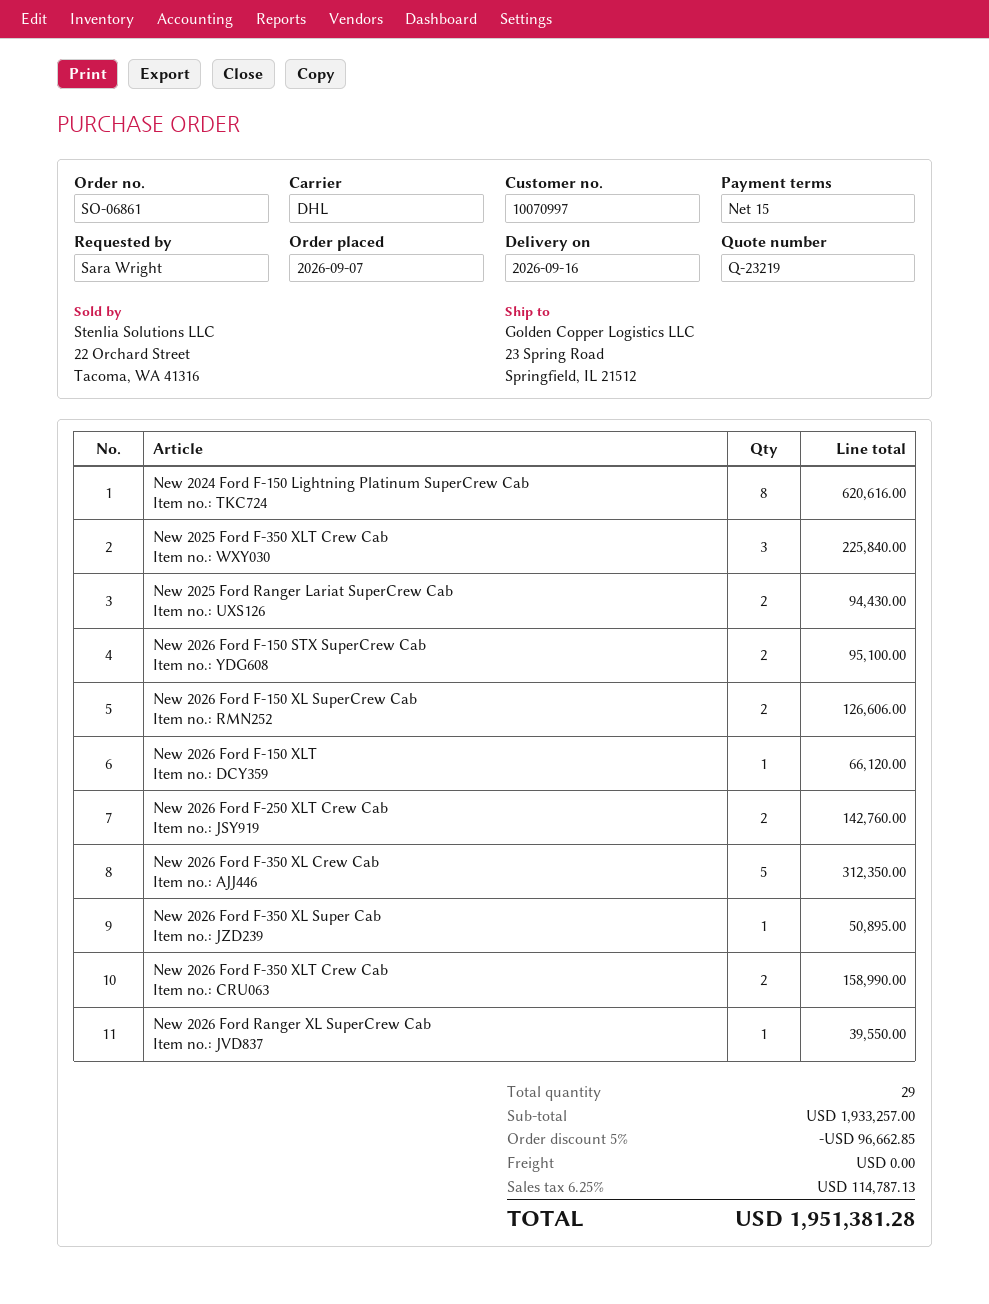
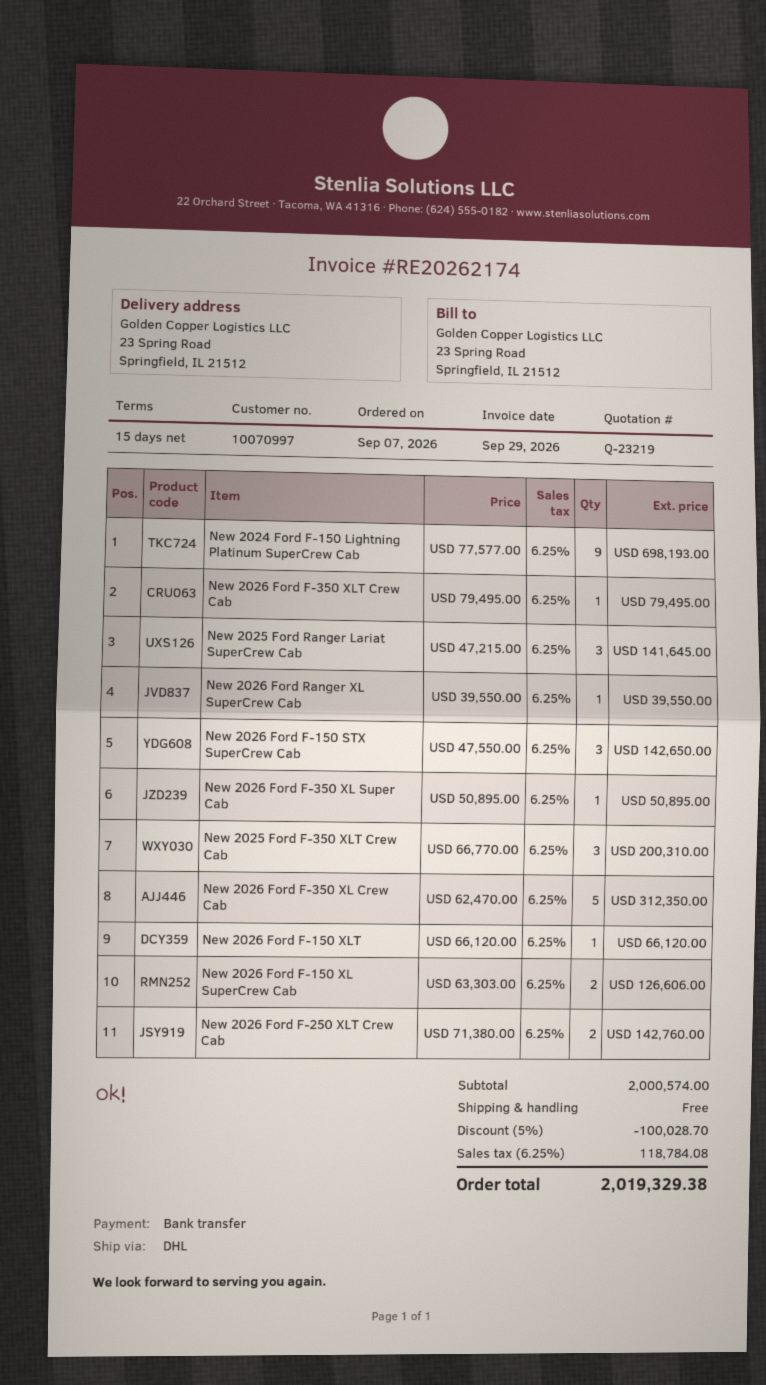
New 2024 Ford F-150 Lightning Platinum SuperCrew Cab: 8 for 620616.00 -> 9 for 698193.00
New 2025 Ford F-350 XLT Crew Cab: 3 for 225840.00 -> 3 for 200310.00
New 2025 Ford Ranger Lariat SuperCrew Cab: 2 for 94430.00 -> 3 for 141645.00
New 2026 Ford F-150 STX SuperCrew Cab: 2 for 95100.00 -> 3 for 142650.00
New 2026 Ford F-350 XLT Crew Cab: 2 for 158990.00 -> 1 for 79495.00
subtotal: 1933257.00 -> 2000574.00
discount: 5% = 96662.85 -> 5% = 100028.70
tax: 6.25% = 114787.13 -> 6.25% = 118784.08
total: 1951381.28 -> 2019329.38

